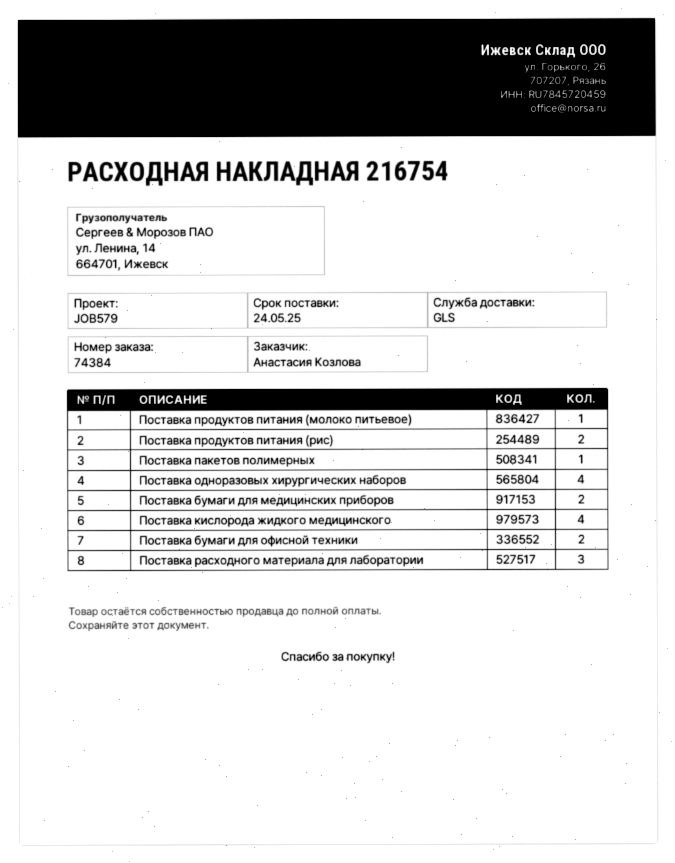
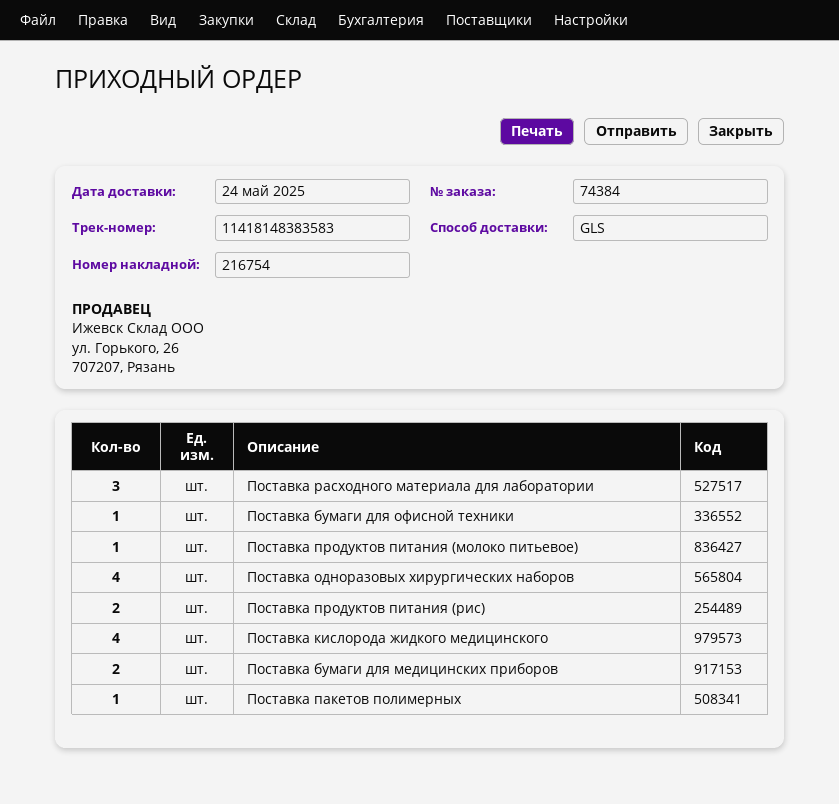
Поставка бумаги для офисной техники: 2 -> 1

